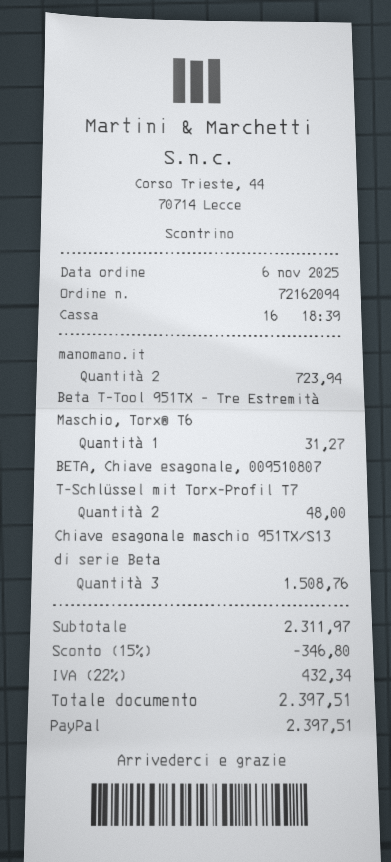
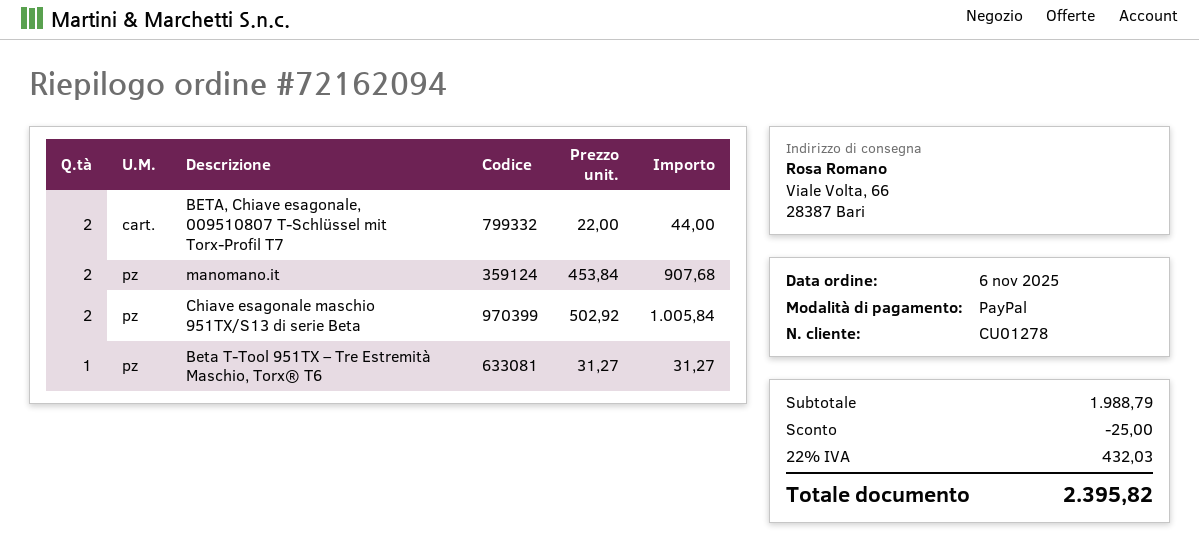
manomano.it: 2 for 723.94 -> 2 for 907.68
BETA, Chiave esagonale, 009510807 T-Schlüssel mit Torx-Profil T7: 2 for 48.00 -> 2 for 44.00
Chiave esagonale maschio 951TX/S13 di serie Beta: 3 for 1508.76 -> 2 for 1005.84
subtotal: 2311.97 -> 1988.79
discount: 346.80 -> 25.00
tax: 22% = 432.34 -> 22% = 432.03
total: 2397.51 -> 2395.82

